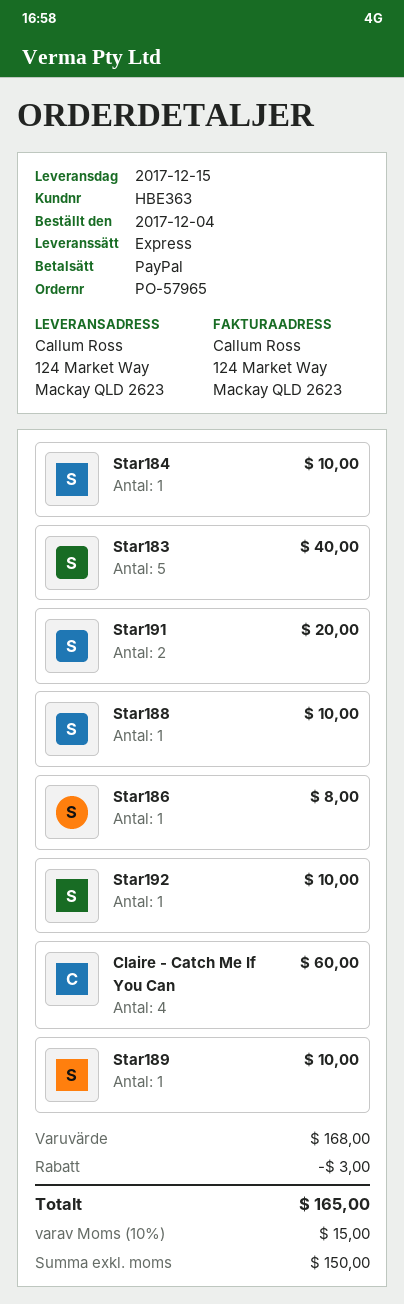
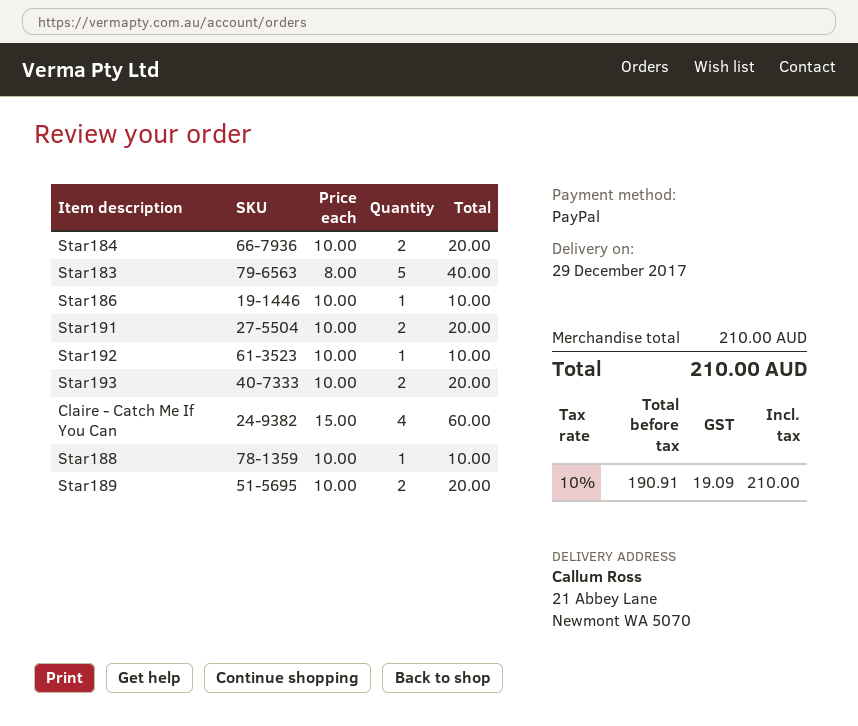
delivery date: 2017-12-15 -> 2017-12-29
ship to: 124 Market Way, Mackay QLD 2623 -> 21 Abbey Lane, Newmont WA 5070
Star184: 1 for 10.00 -> 2 for 20.00
Star186: 1 for 8.00 -> 1 for 10.00
Star189: 1 for 10.00 -> 2 for 20.00
Star193: none -> 2 for 20.00
subtotal: 168.00 -> 210.00
discount: 3.00 -> none
net: 150.00 -> 190.91
tax: 10% = 15.00 -> 10% = 19.09
total: 165.00 -> 210.00

